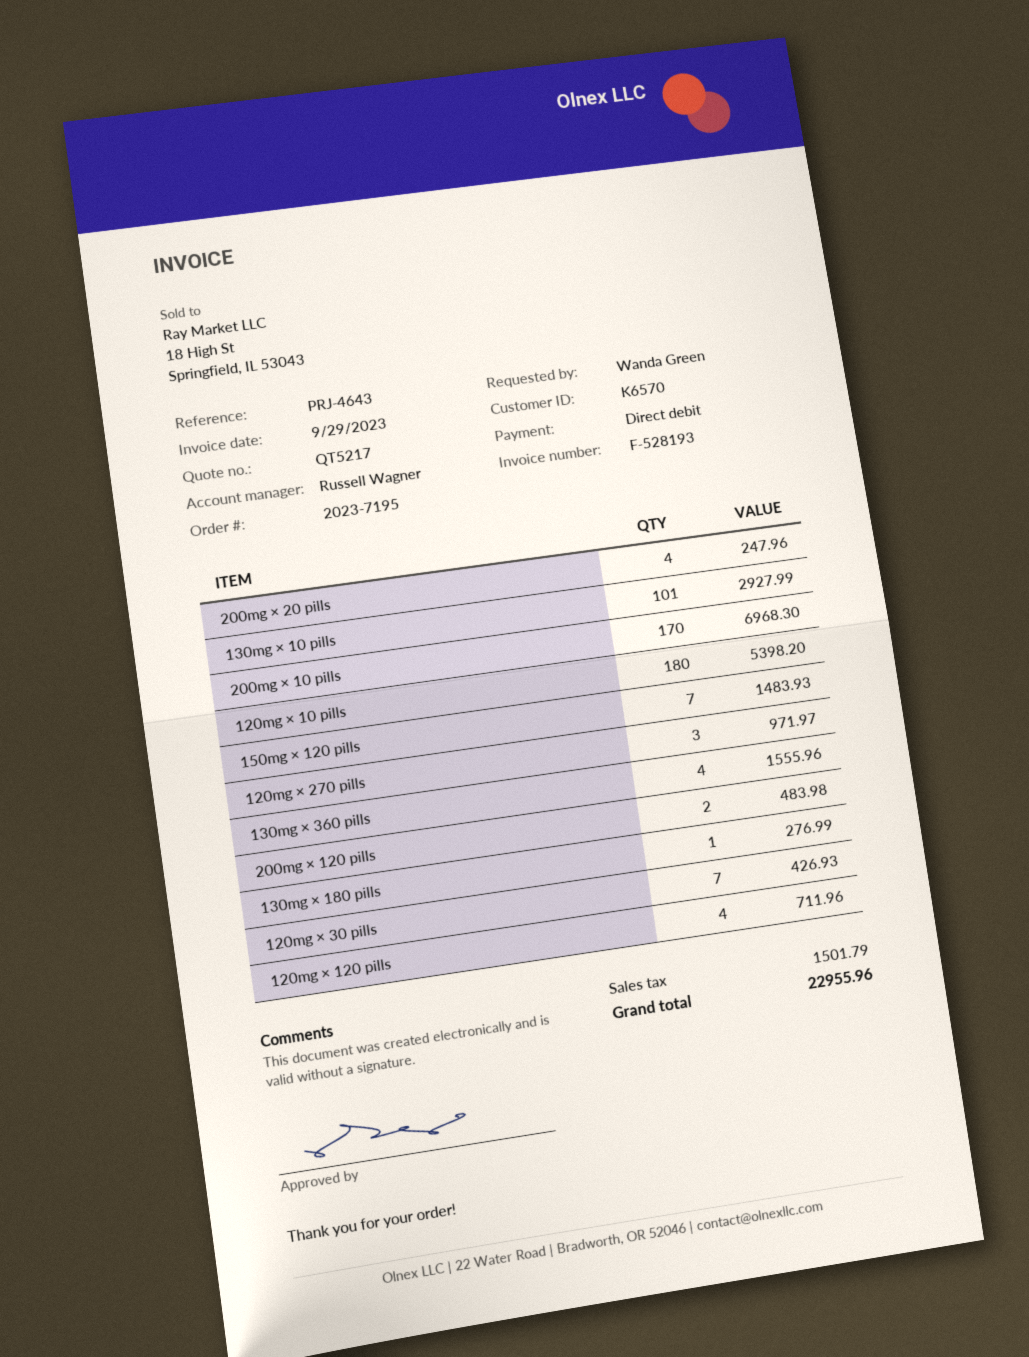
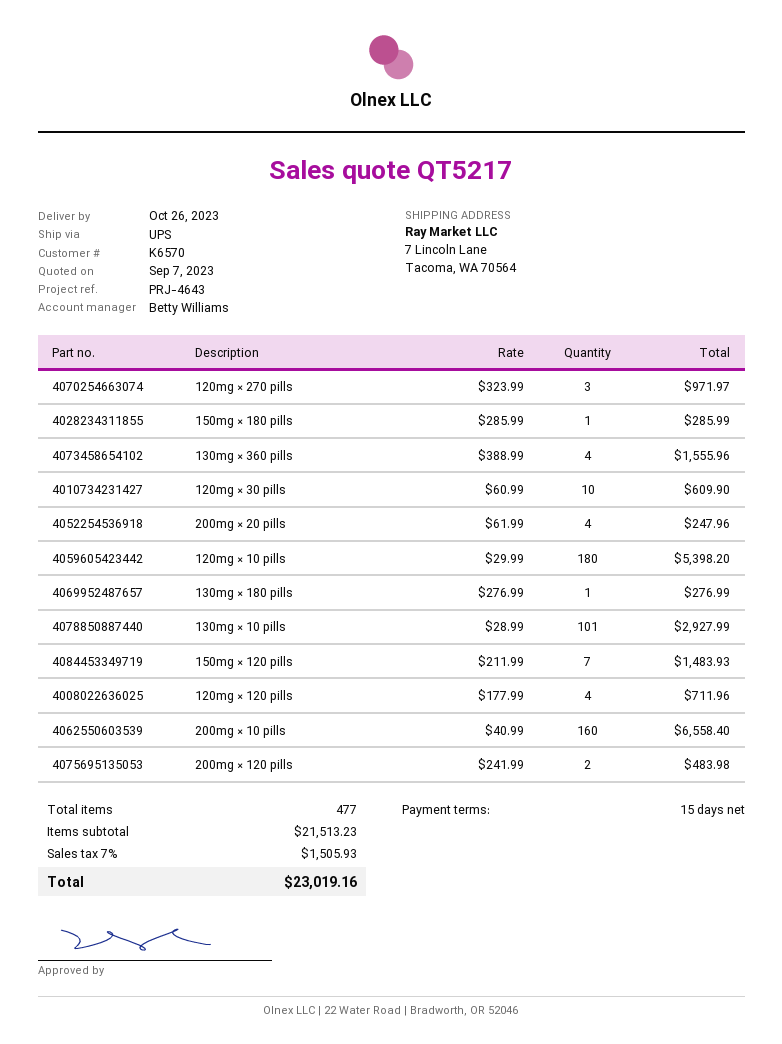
sales rep: Russell Wagner -> Betty Williams
200mg × 10 pills: 170 for 6968.30 -> 160 for 6558.40
120mg × 30 pills: 7 for 426.93 -> 10 for 609.90
150mg × 180 pills: none -> 1 for 285.99
tax: 1501.79 -> 1505.93
total: 22955.96 -> 23019.16

